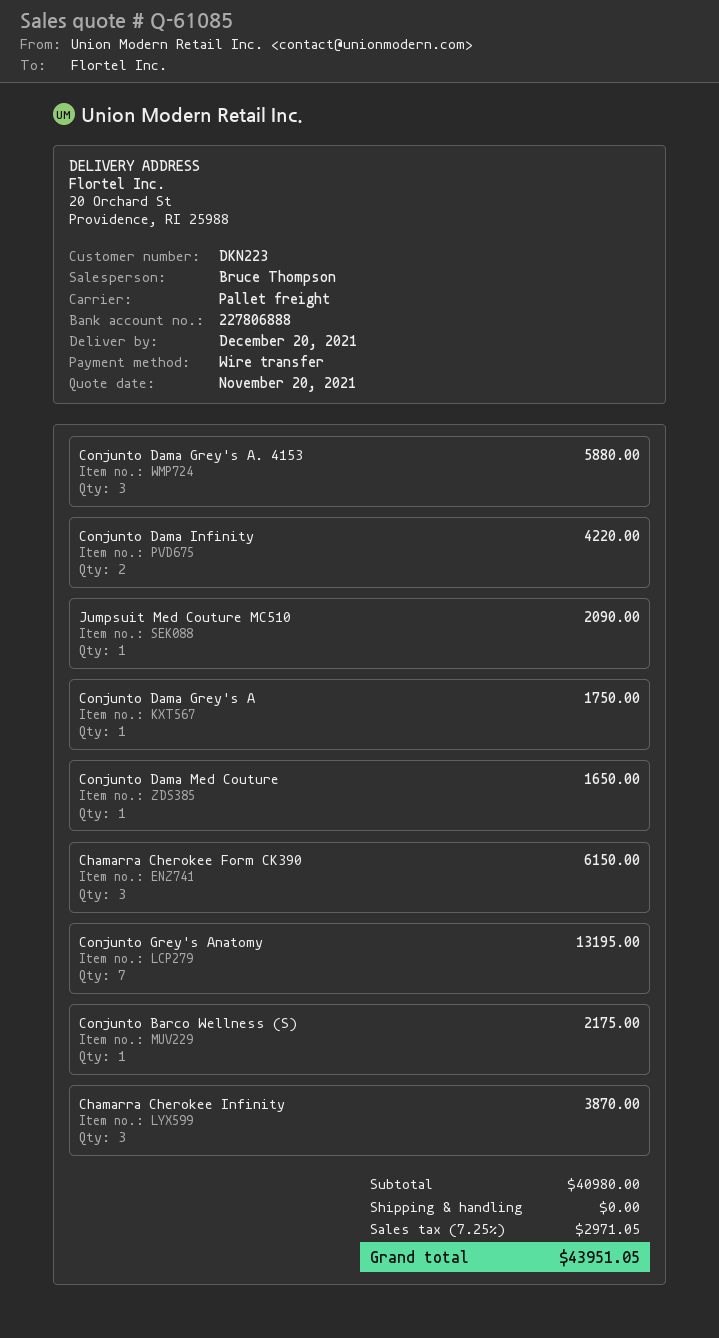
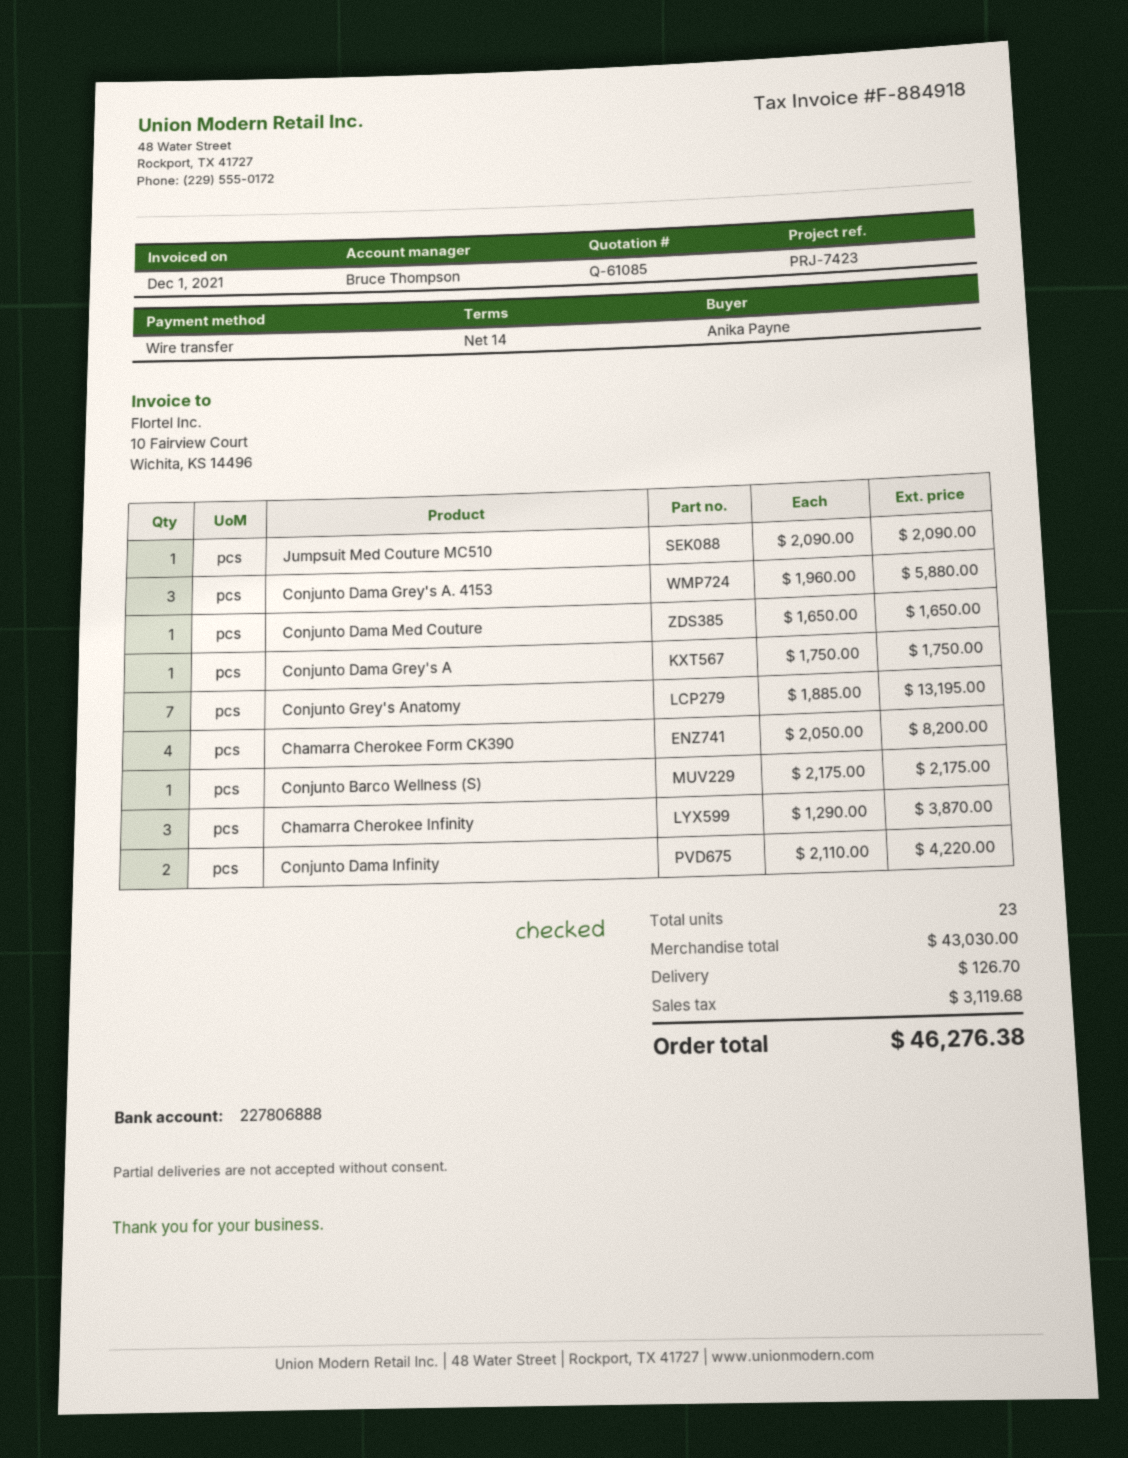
Chamarra Cherokee Form CK390: 3 for 6150.00 -> 4 for 8200.00
subtotal: 40980.00 -> 43030.00
shipping: 0.00 -> 126.70
tax: 2971.05 -> 3119.68
total: 43951.05 -> 46276.38

